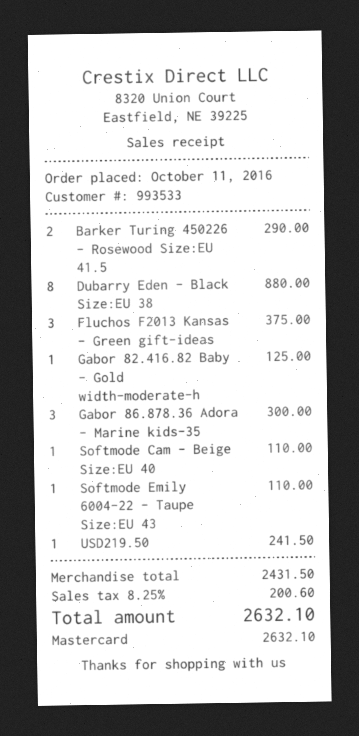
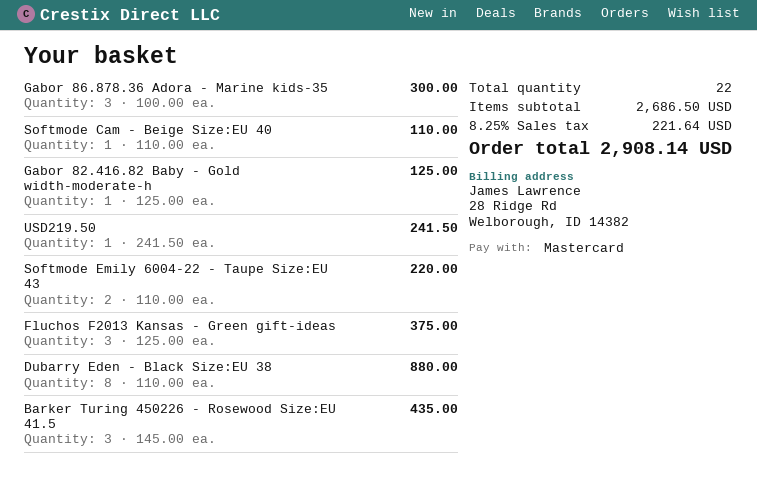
Barker Turing 450226 - Rosewood Size:EU 41.5: 2 for 290.00 -> 3 for 435.00
Softmode Emily 6004-22 - Taupe Size:EU 43: 1 for 110.00 -> 2 for 220.00
subtotal: 2431.50 -> 2686.50
tax: 8.25% = 200.60 -> 8.25% = 221.64
total: 2632.10 -> 2908.14

